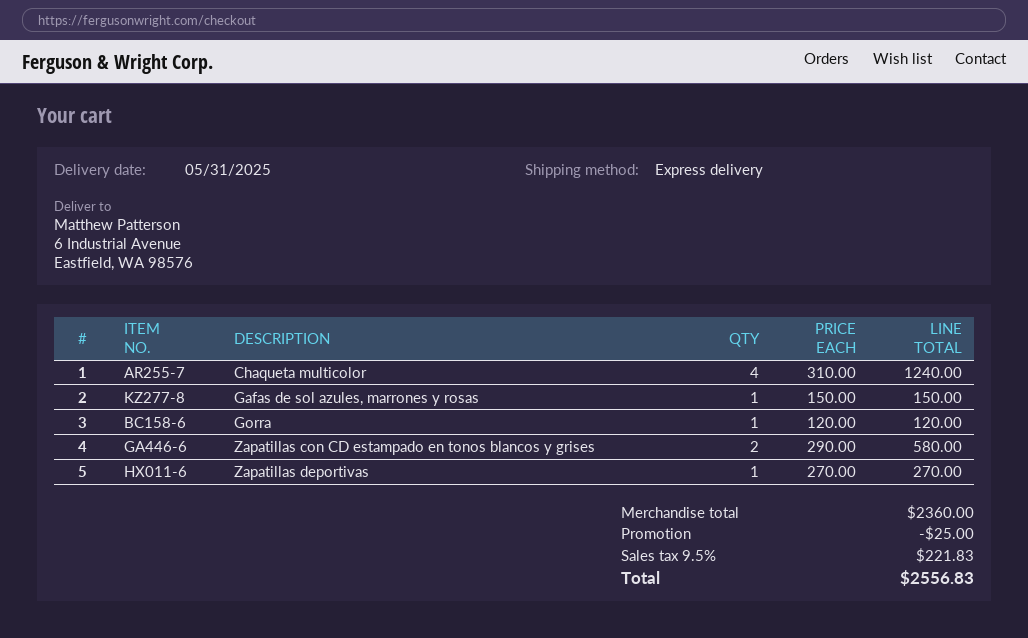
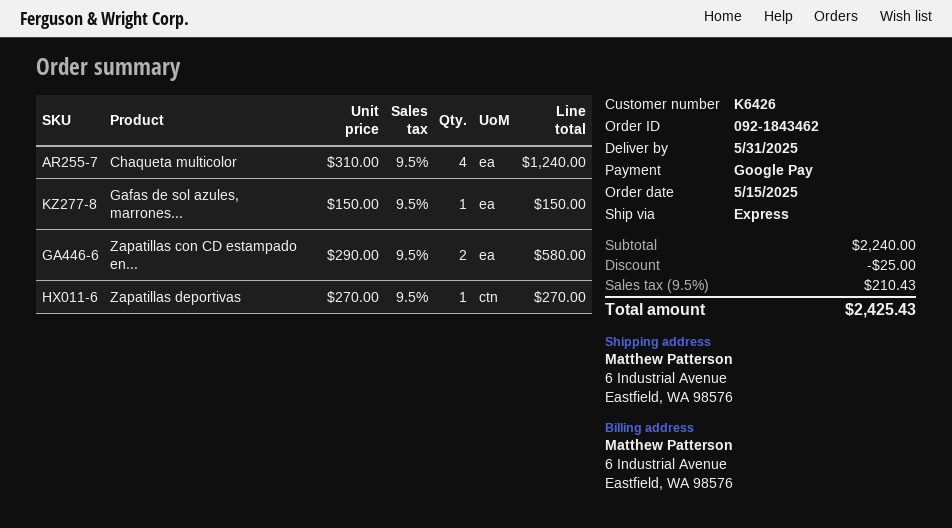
Gorra: 1 x 120.00 = 120.00 -> none
subtotal: 2360.00 -> 2240.00
tax: 9.5% = 221.83 -> 9.5% = 210.43
total: 2556.83 -> 2425.43

